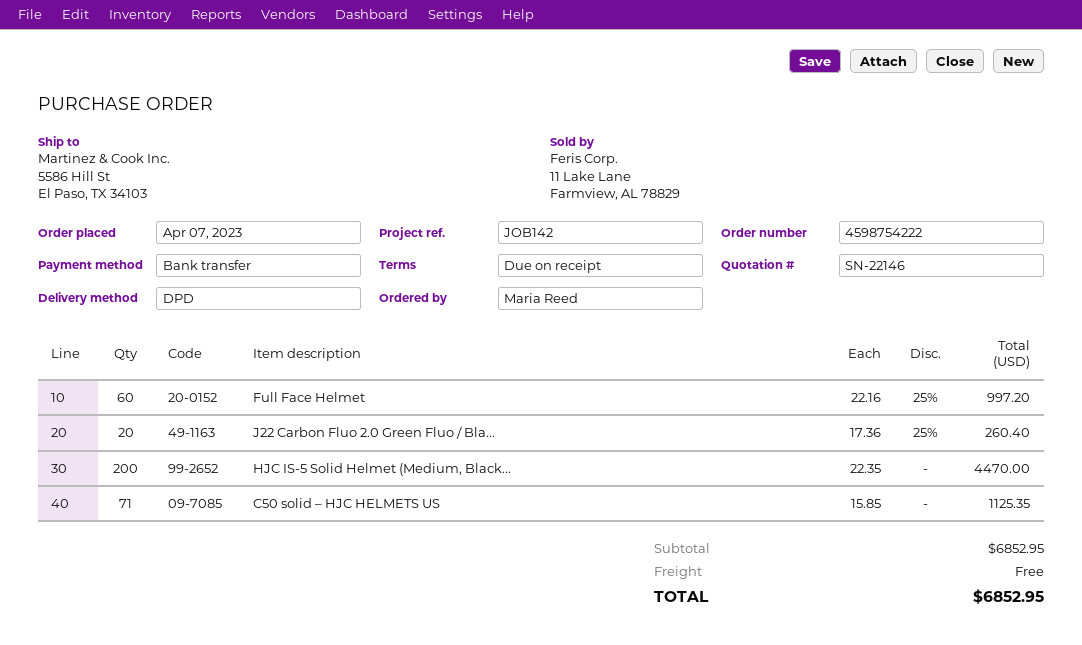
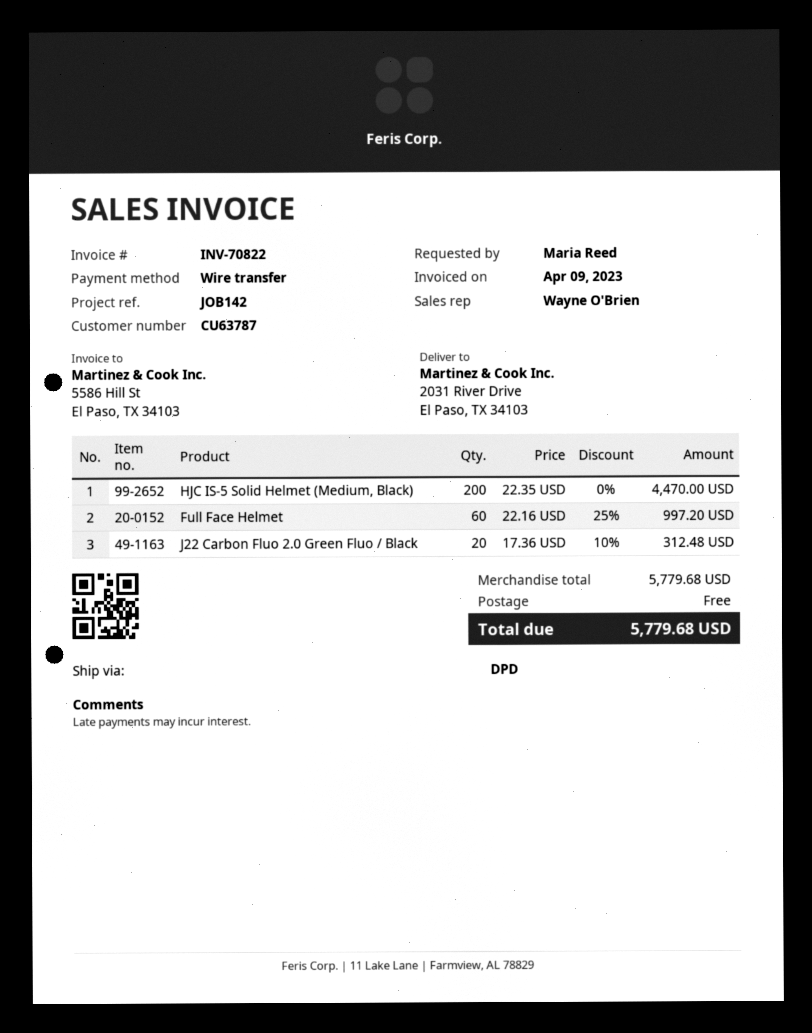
ship to: 5586 Hill St, El Paso, TX 34103 -> 2031 River Drive, El Paso, TX 34103
J22 Carbon Fluo 2.0 Green Fluo / Bla...: 20 x 17.36 - 25% = 260.40 -> 20 x 17.36 - 10% = 312.48
C50 solid – HJC HELMETS US: 71 x 15.85 = 1125.35 -> none
subtotal: 6852.95 -> 5779.68
total: 6852.95 -> 5779.68

